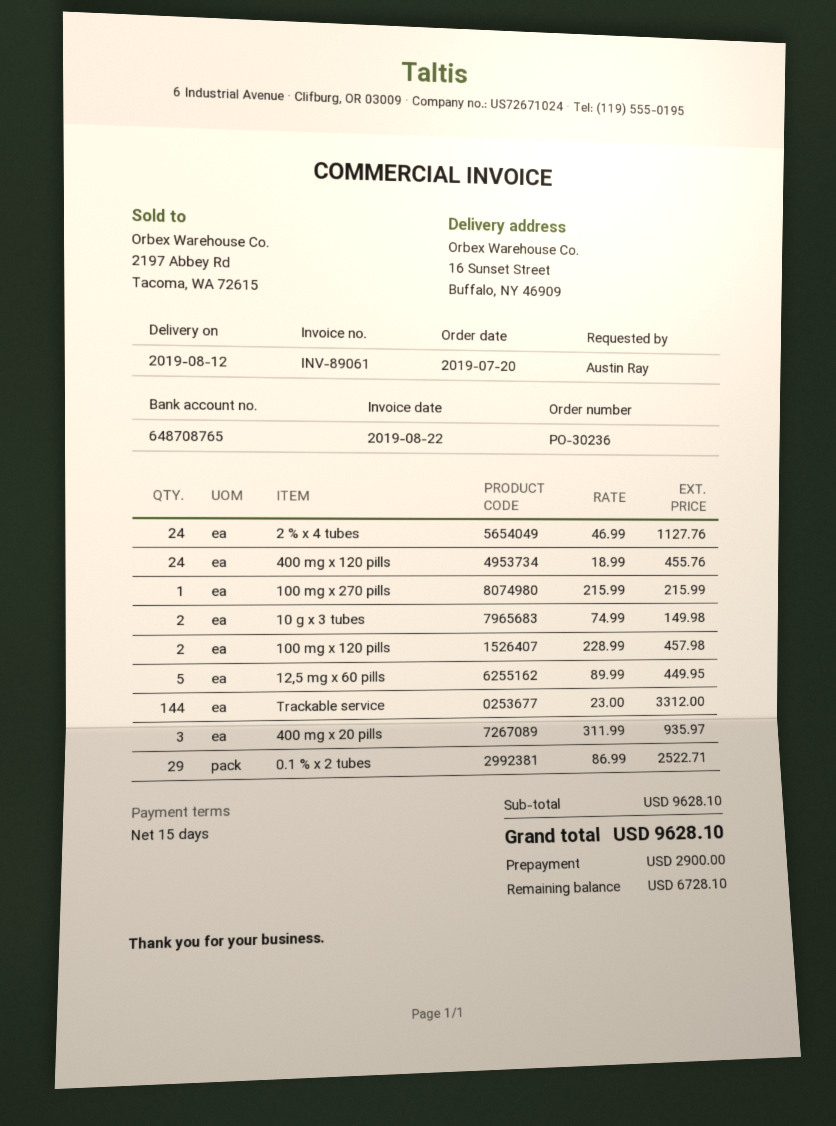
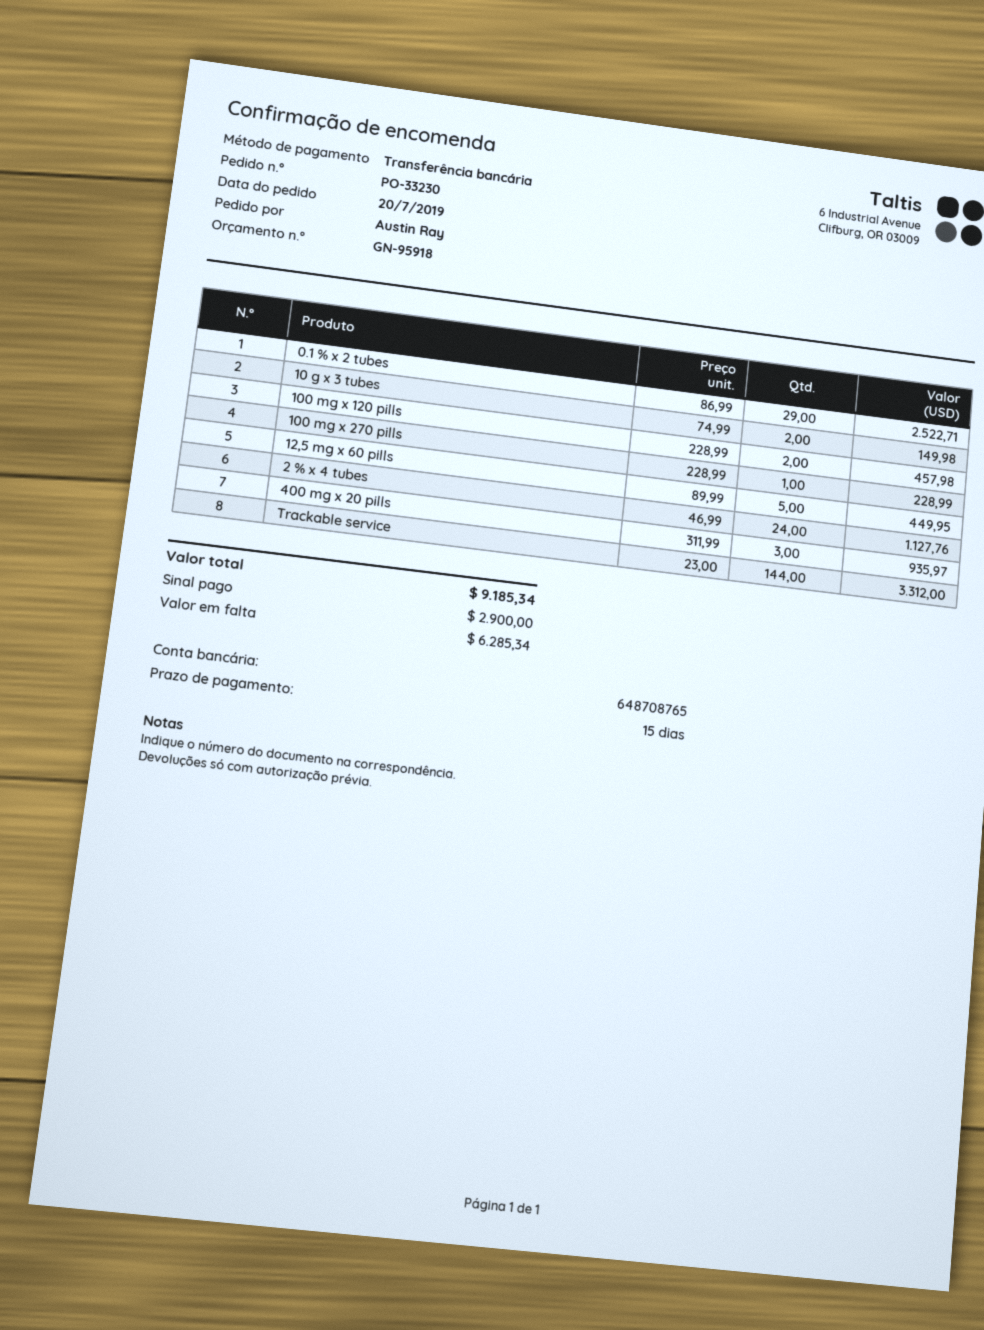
order number: PO-30236 -> PO-33230
400 mg x 120 pills: 24 x 18.99 = 455.76 -> none
100 mg x 270 pills: 1 x 215.99 = 215.99 -> 1 x 228.99 = 228.99
total: 9628.10 -> 9185.34
balance: 6728.10 -> 6285.34

